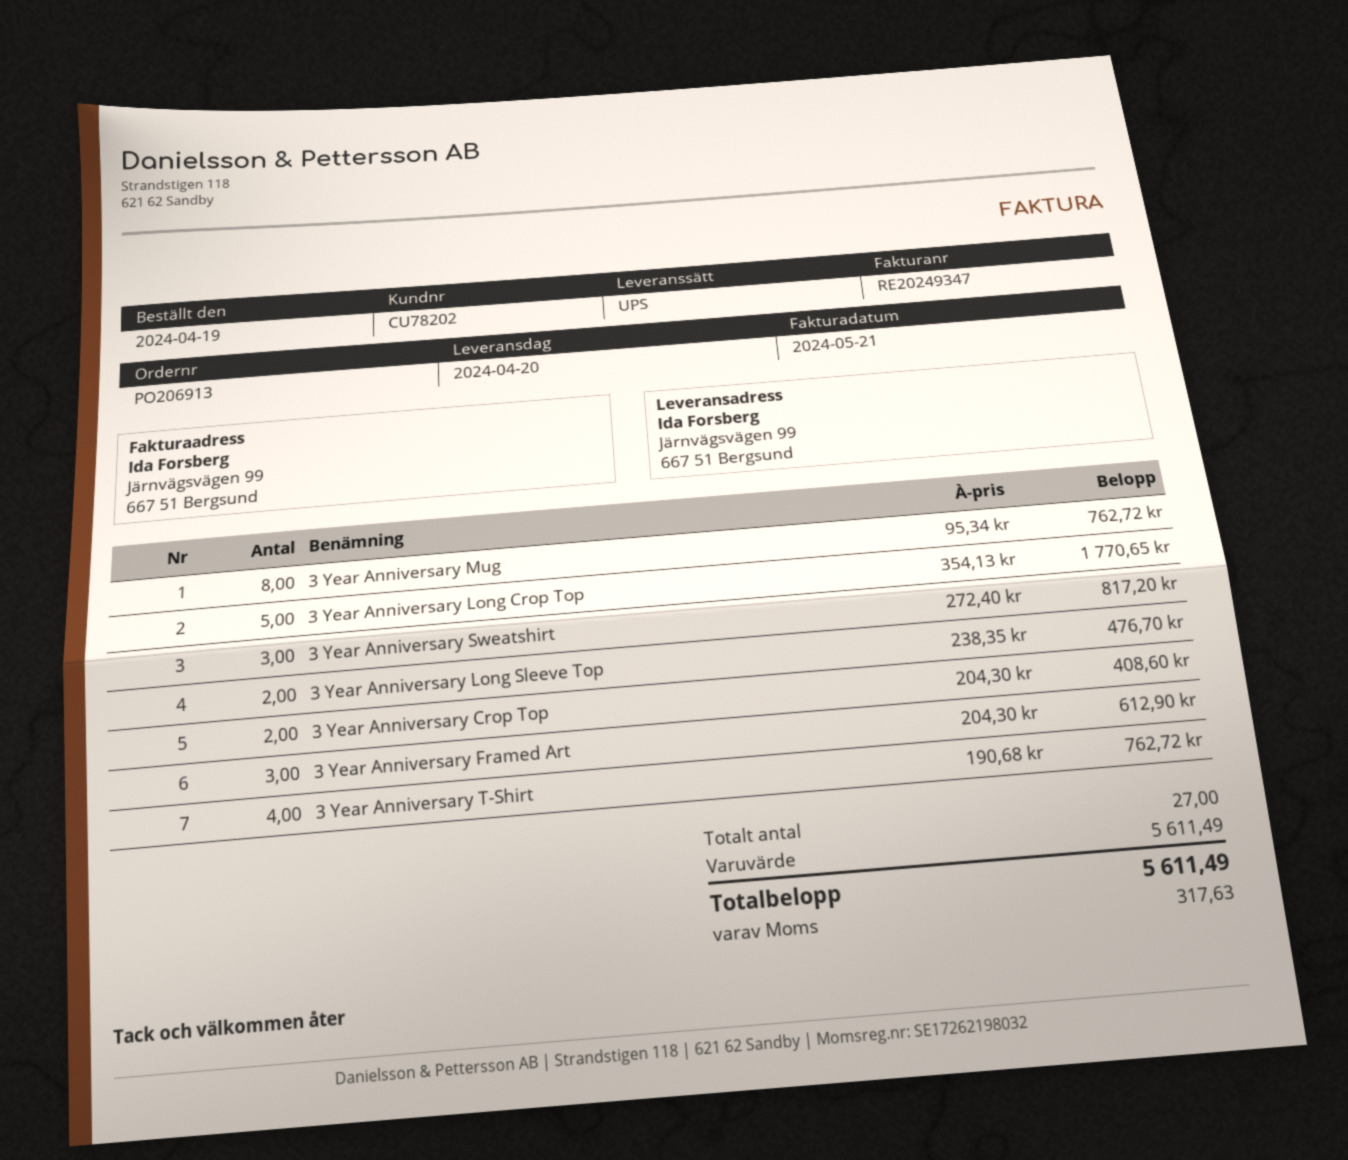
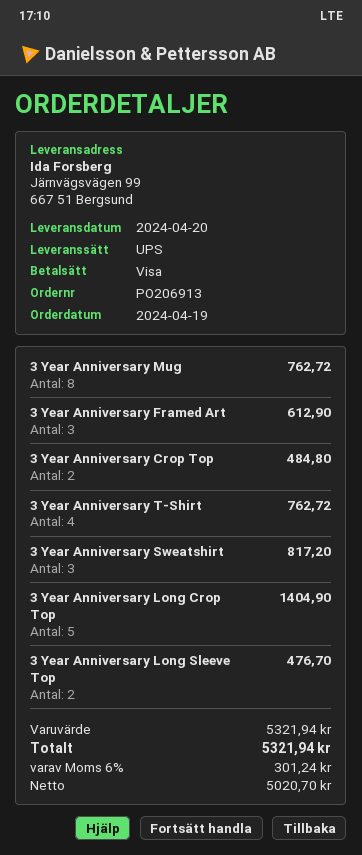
3 Year Anniversary Long Crop Top: 5 for 1770.65 -> 5 for 1404.90
3 Year Anniversary Crop Top: 2 for 408.60 -> 2 for 484.80
subtotal: 5611.49 -> 5321.94
tax: 317.63 -> 301.24
total: 5611.49 -> 5321.94

